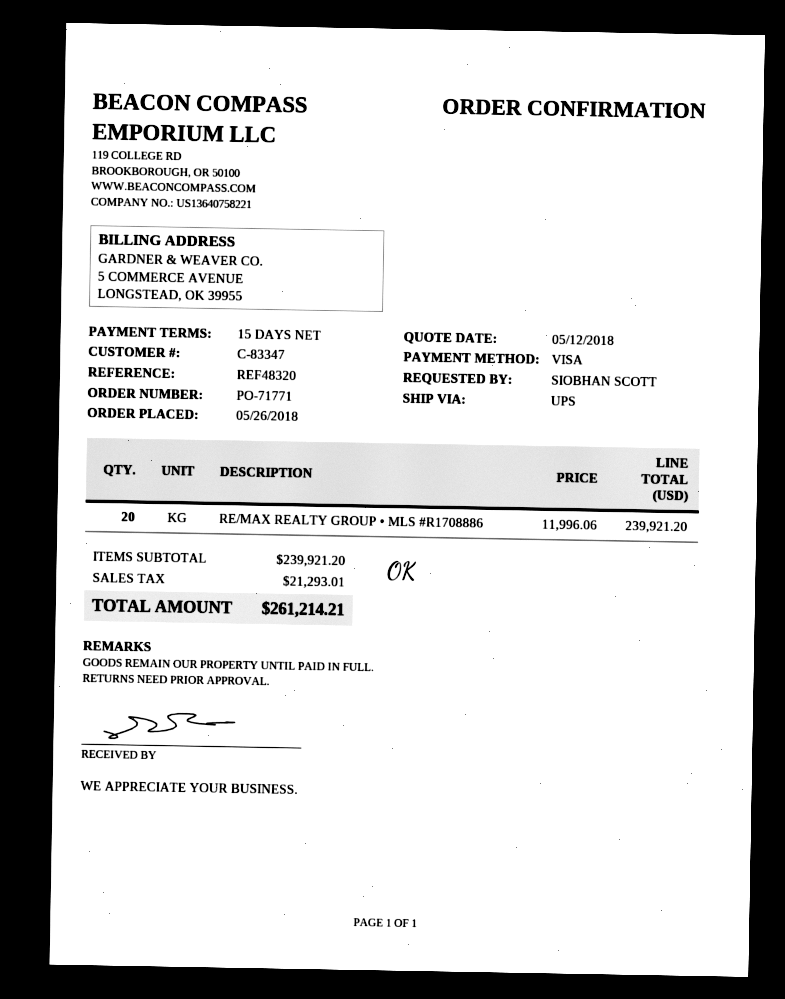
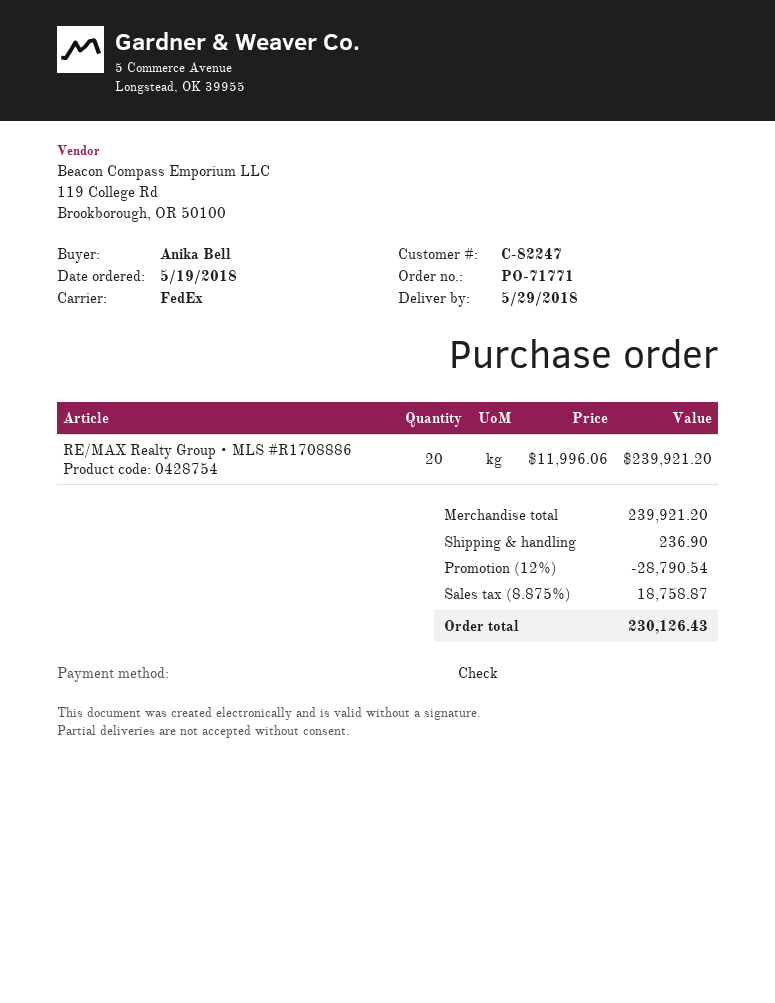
order date: 2018-05-26 -> 2018-05-19
customer number: C-83347 -> C-82247
ordered by: SIOBHAN SCOTT -> Anika Bell
payment method: Visa -> cheque
shipping method: UPS -> FedEx
discount: none -> 12% = 28790.54
shipping: none -> 236.90
tax: 21293.01 -> 18758.87
total: 261214.21 -> 230126.43

